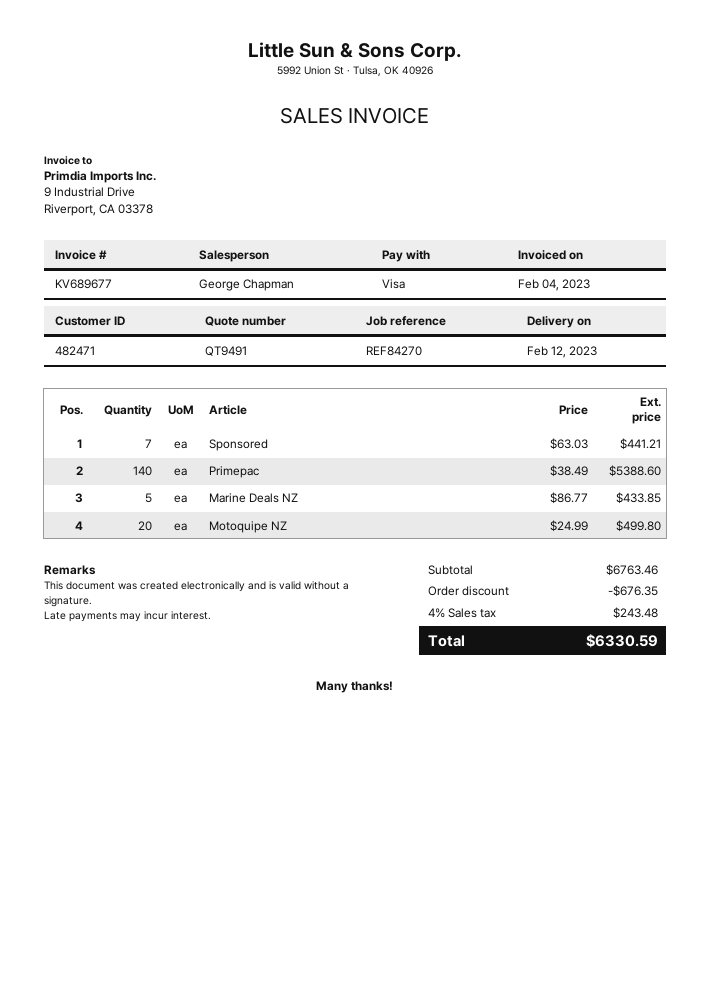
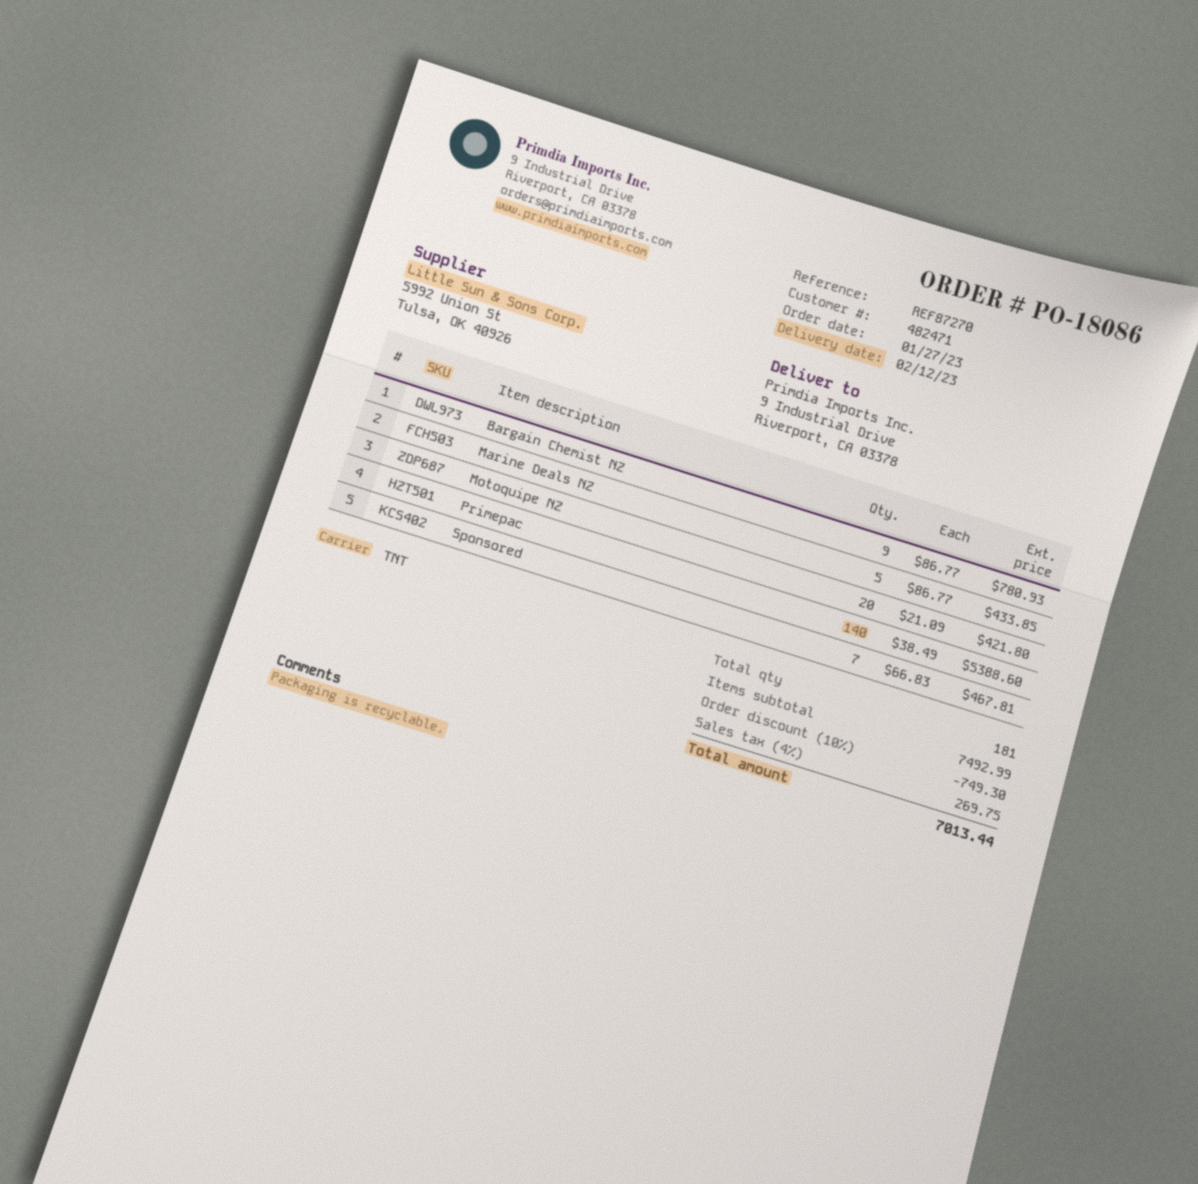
reference: REF84270 -> REF87270
Sponsored: 7 x 63.03 = 441.21 -> 7 x 66.83 = 467.81
Motoquipe NZ: 20 x 24.99 = 499.80 -> 20 x 21.09 = 421.80
Bargain Chemist NZ: none -> 9 x 86.77 = 780.93
subtotal: 6763.46 -> 7492.99
discount: 676.35 -> 749.30
tax: 4% = 243.48 -> 4% = 269.75
total: 6330.59 -> 7013.44

